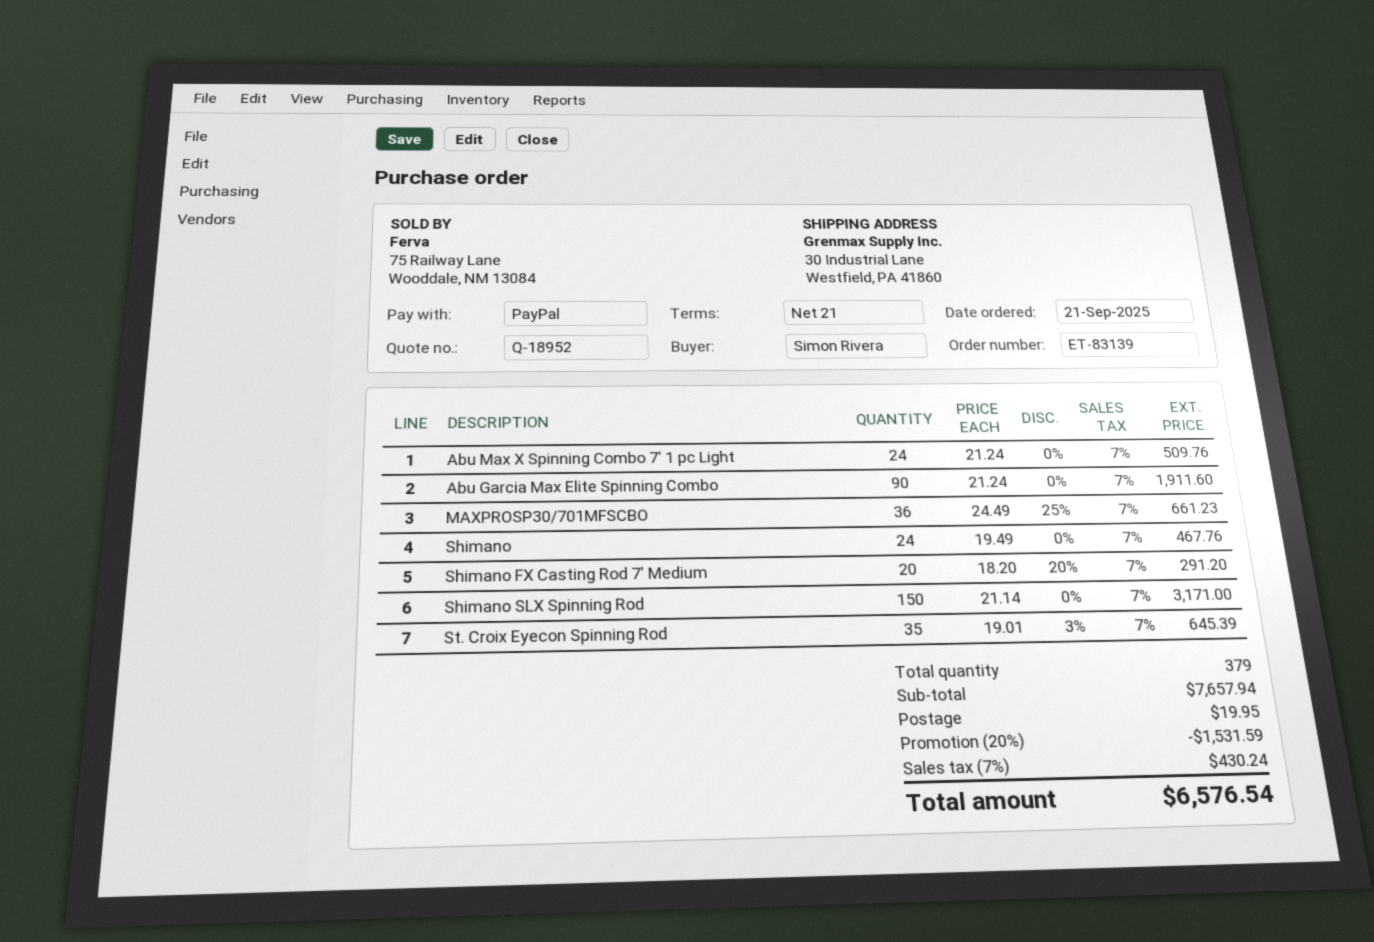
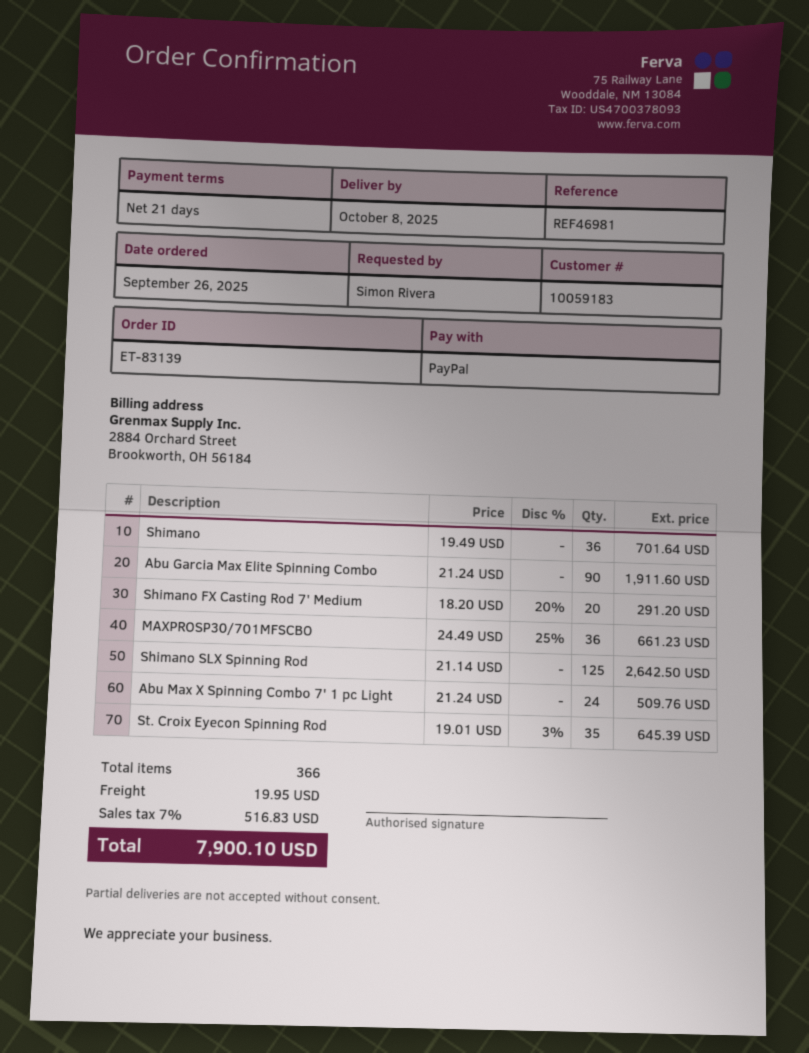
order date: 2025-09-21 -> 2025-09-26
Shimano: 24 x 19.49 = 467.76 -> 36 x 19.49 = 701.64
Shimano SLX Spinning Rod: 150 x 21.14 = 3171.00 -> 125 x 21.14 = 2642.50
total quantity: 379 -> 366
discount: 20% = 1531.59 -> none
tax: 7% = 430.24 -> 7% = 516.83
total: 6576.54 -> 7900.10

